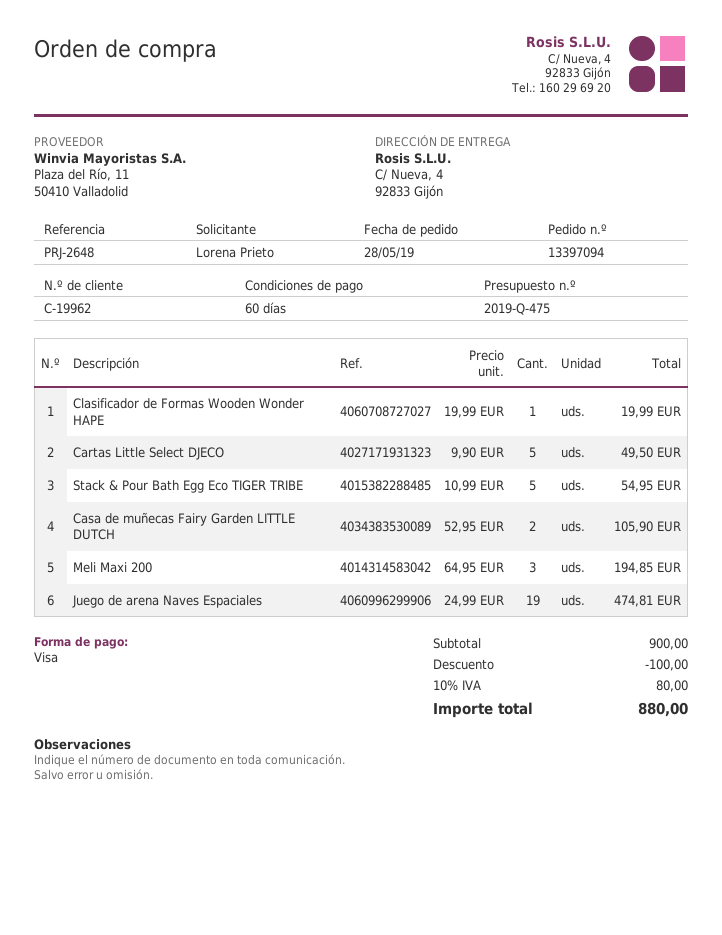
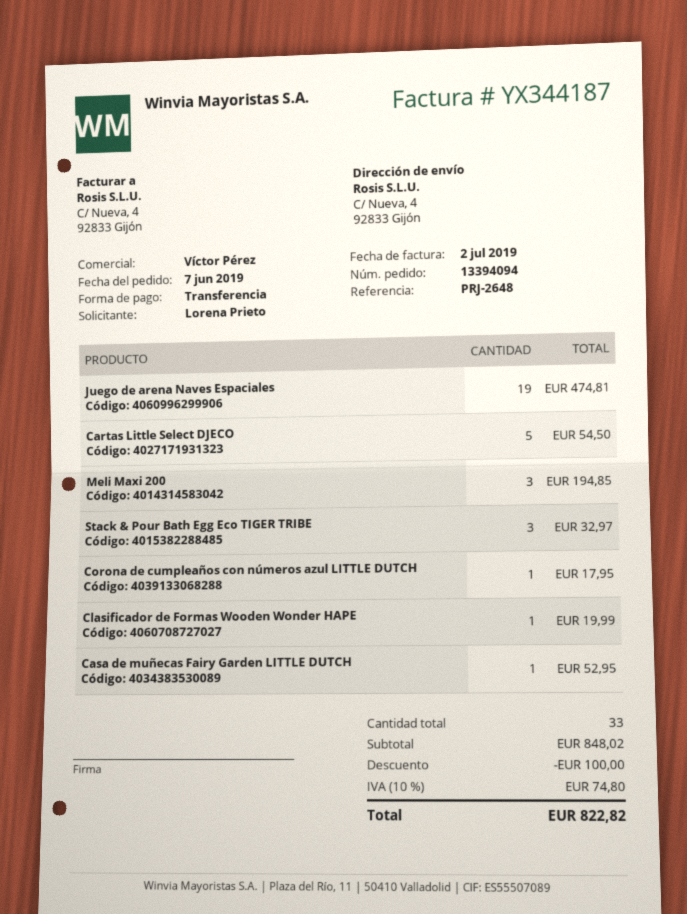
order number: 13397094 -> 13394094
order date: 2019-05-28 -> 2019-06-07
payment method: Visa -> bank transfer
Cartas Little Select DJECO: 5 for 49.50 -> 5 for 54.50
Stack & Pour Bath Egg Eco TIGER TRIBE: 5 for 54.95 -> 3 for 32.97
Casa de muñecas Fairy Garden LITTLE DUTCH: 2 for 105.90 -> 1 for 52.95
Corona de cumpleaños con números azul LITTLE DUTCH: none -> 1 for 17.95
subtotal: 900.00 -> 848.02
tax: 10% = 80.00 -> 10% = 74.80
total: 880.00 -> 822.82

